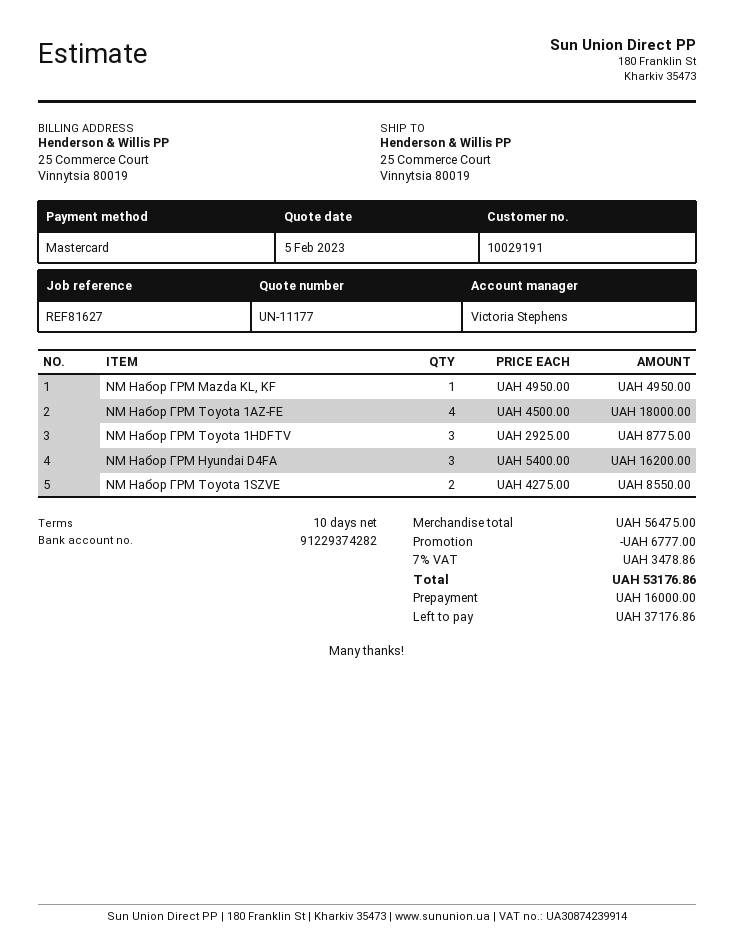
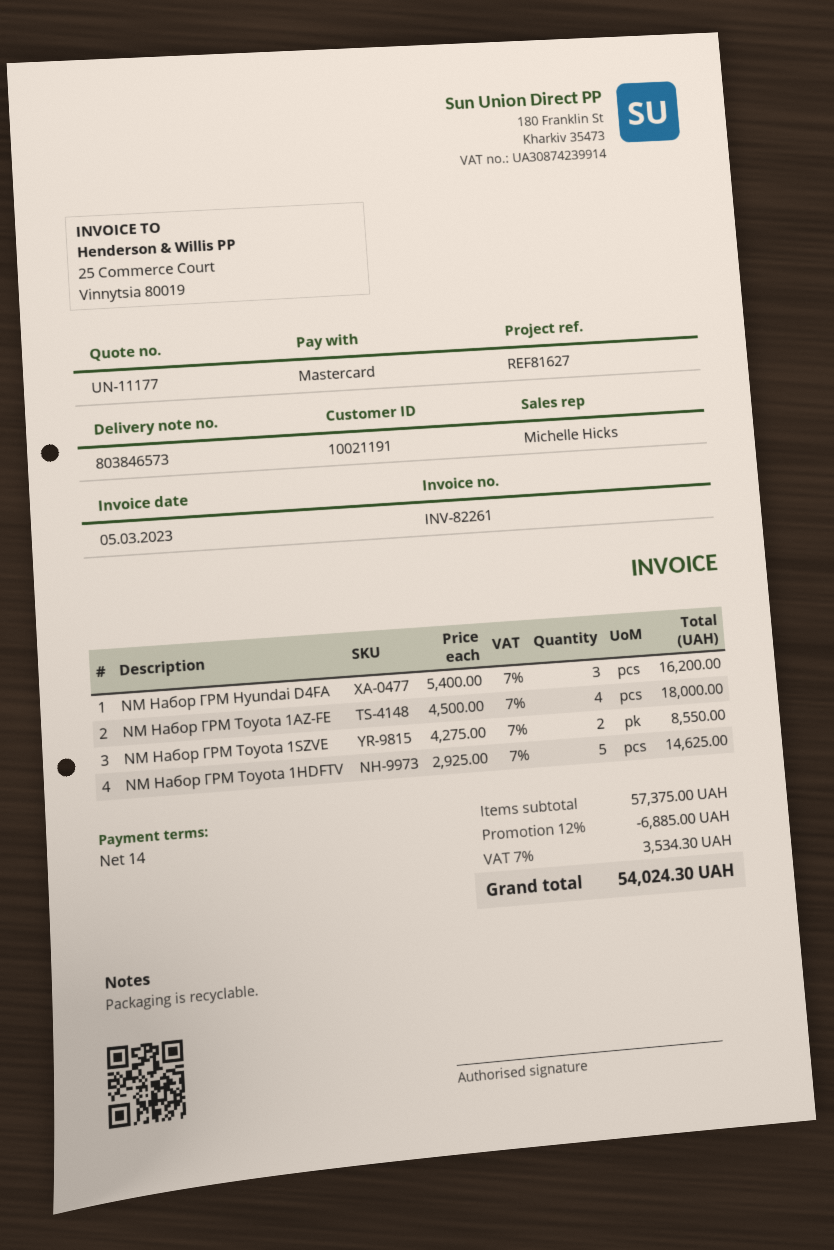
payment terms: 10 days -> 14 days
customer number: 10029191 -> 10021191
sales rep: Victoria Stephens -> Michelle Hicks
NM Набор ГРМ Mazda KL, KF: 1 x 4950.00 = 4950.00 -> none
NM Набор ГРМ Toyota 1HDFTV: 3 x 2925.00 = 8775.00 -> 5 x 2925.00 = 14625.00
subtotal: 56475.00 -> 57375.00
discount: 6777.00 -> 6885.00
tax: 7% = 3478.86 -> 7% = 3534.30
total: 53176.86 -> 54024.30

